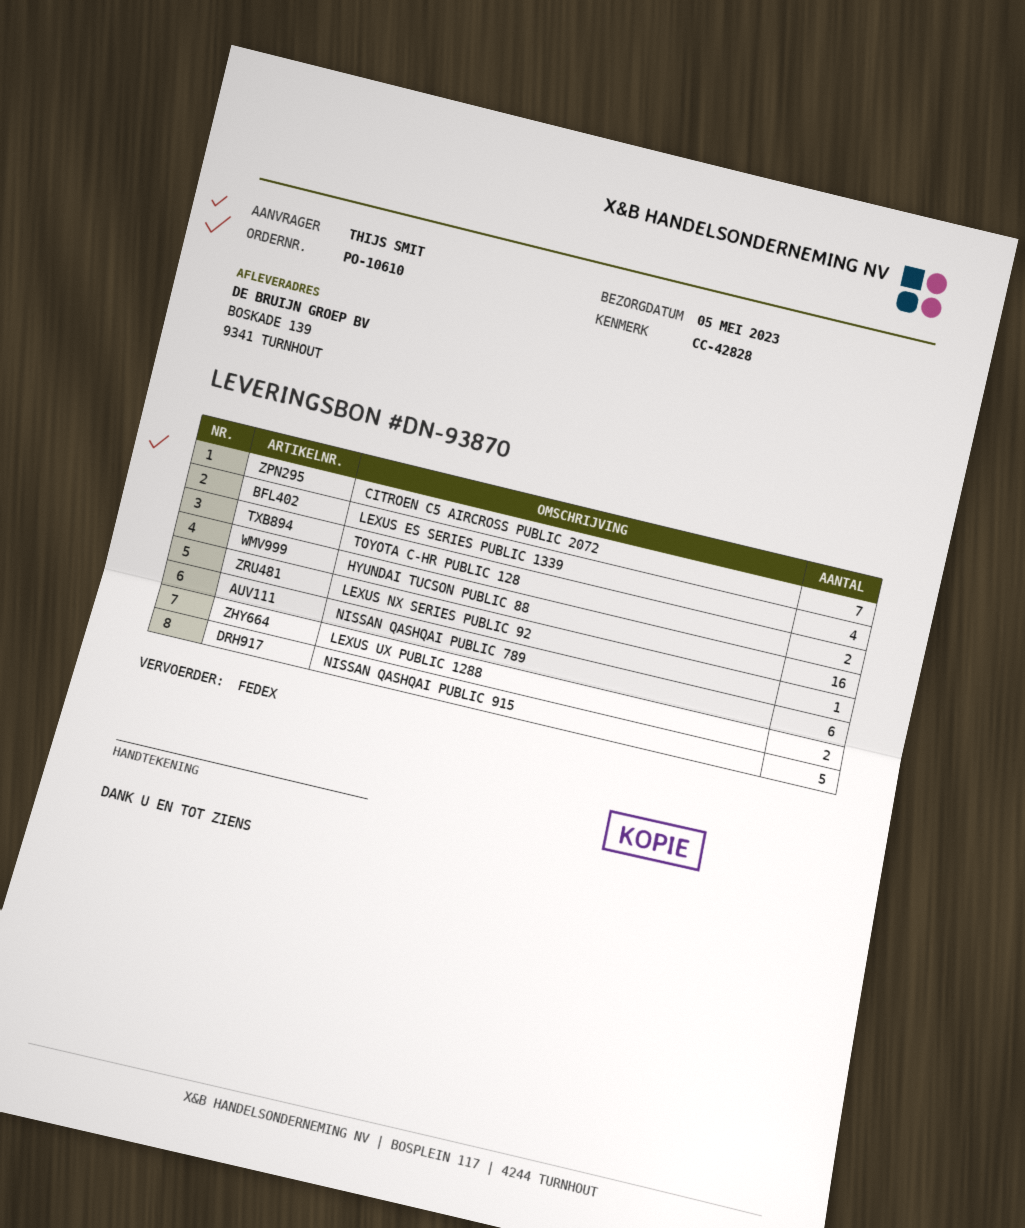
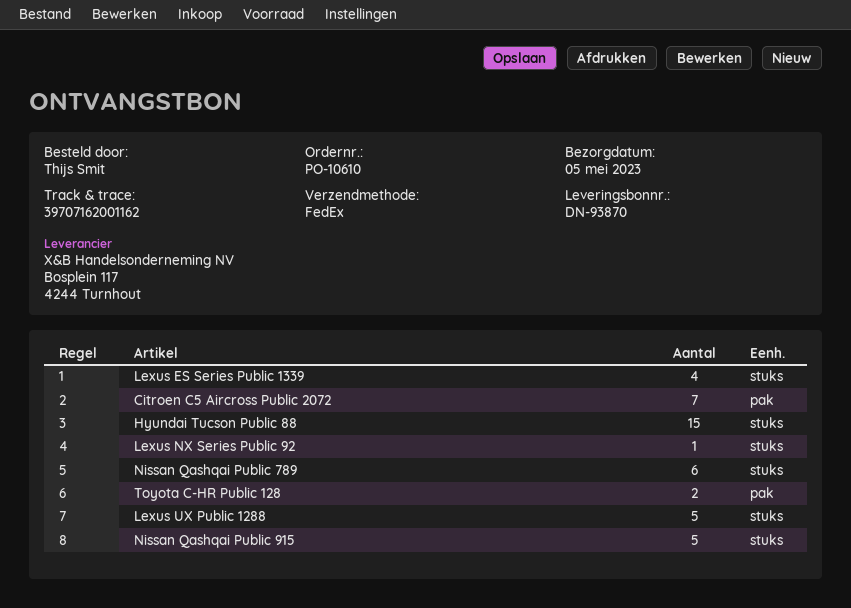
HYUNDAI TUCSON PUBLIC 88: 16 -> 15
LEXUS UX PUBLIC 1288: 2 -> 5

